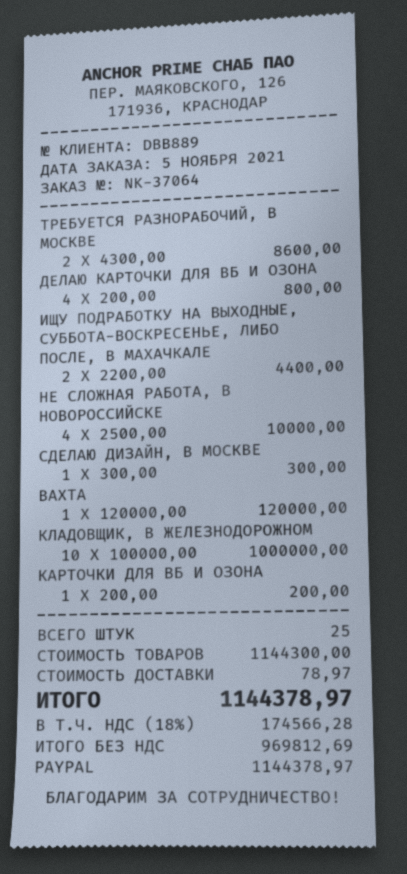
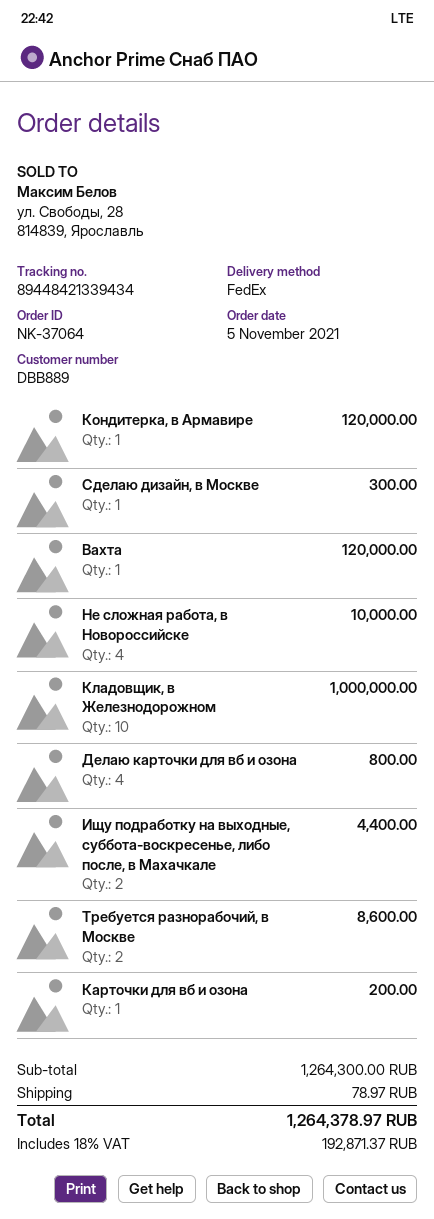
Кондитерка, в Армавире: none -> 1 for 120000.00
subtotal: 1144300.00 -> 1264300.00
tax: 18% = 174566.28 -> 18% = 192871.37
total: 1144378.97 -> 1264378.97

